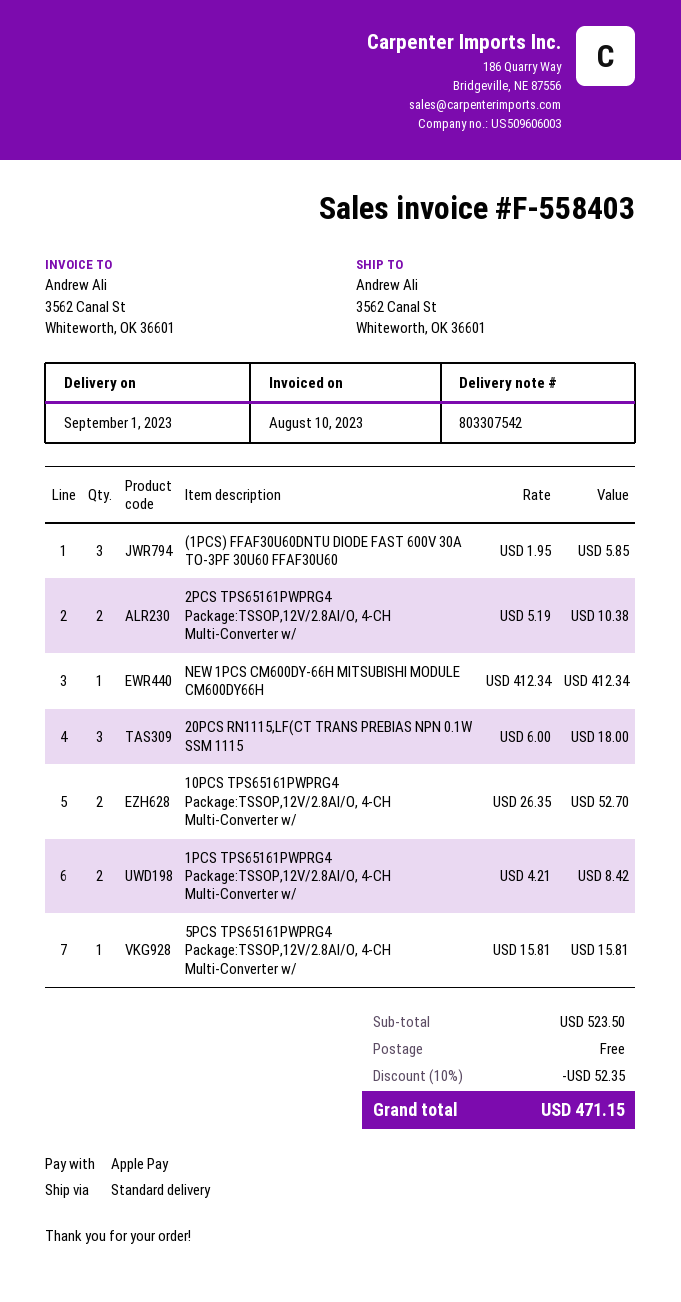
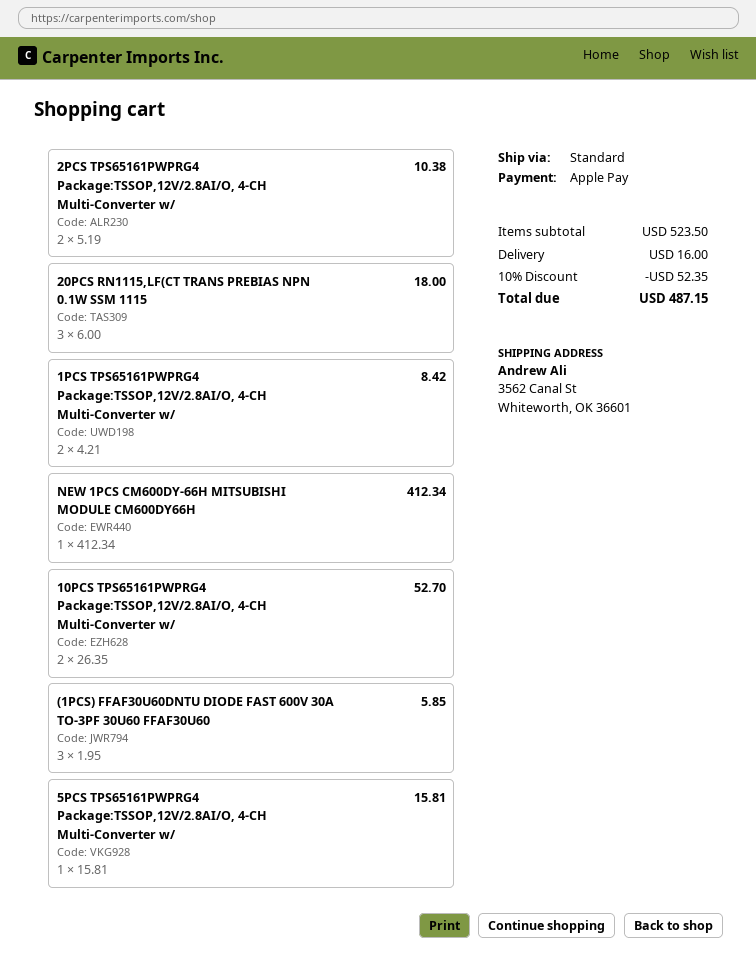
shipping: 0.00 -> 16.00
total: 471.15 -> 487.15

